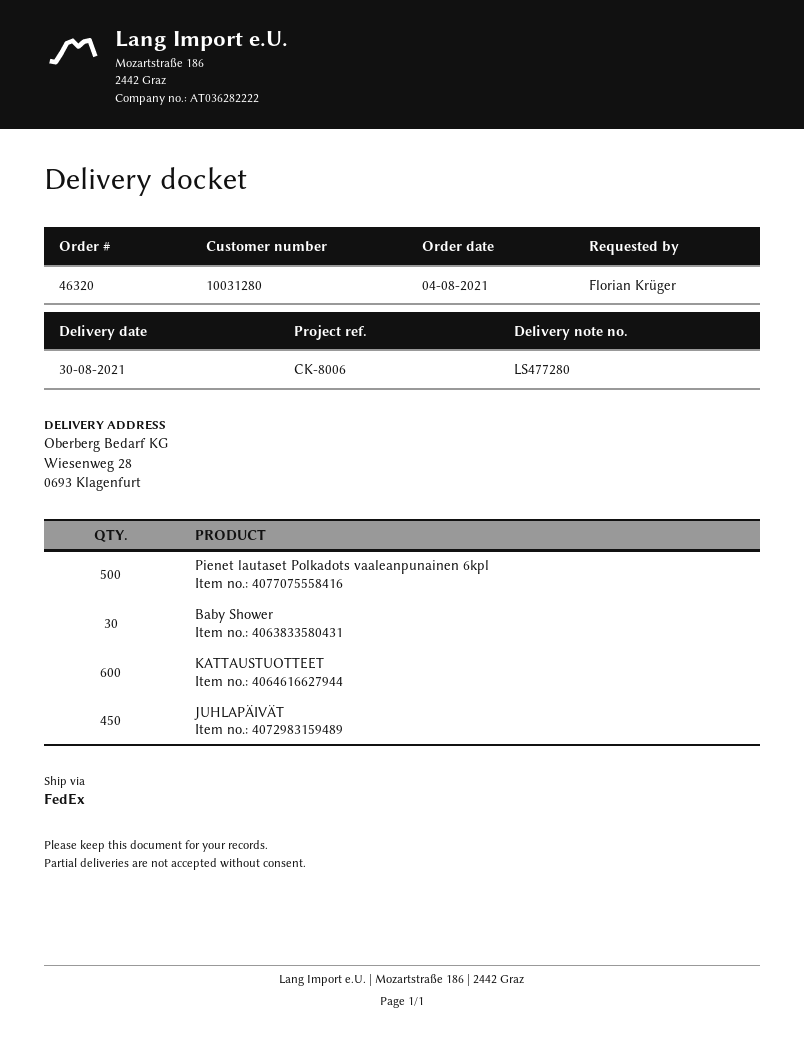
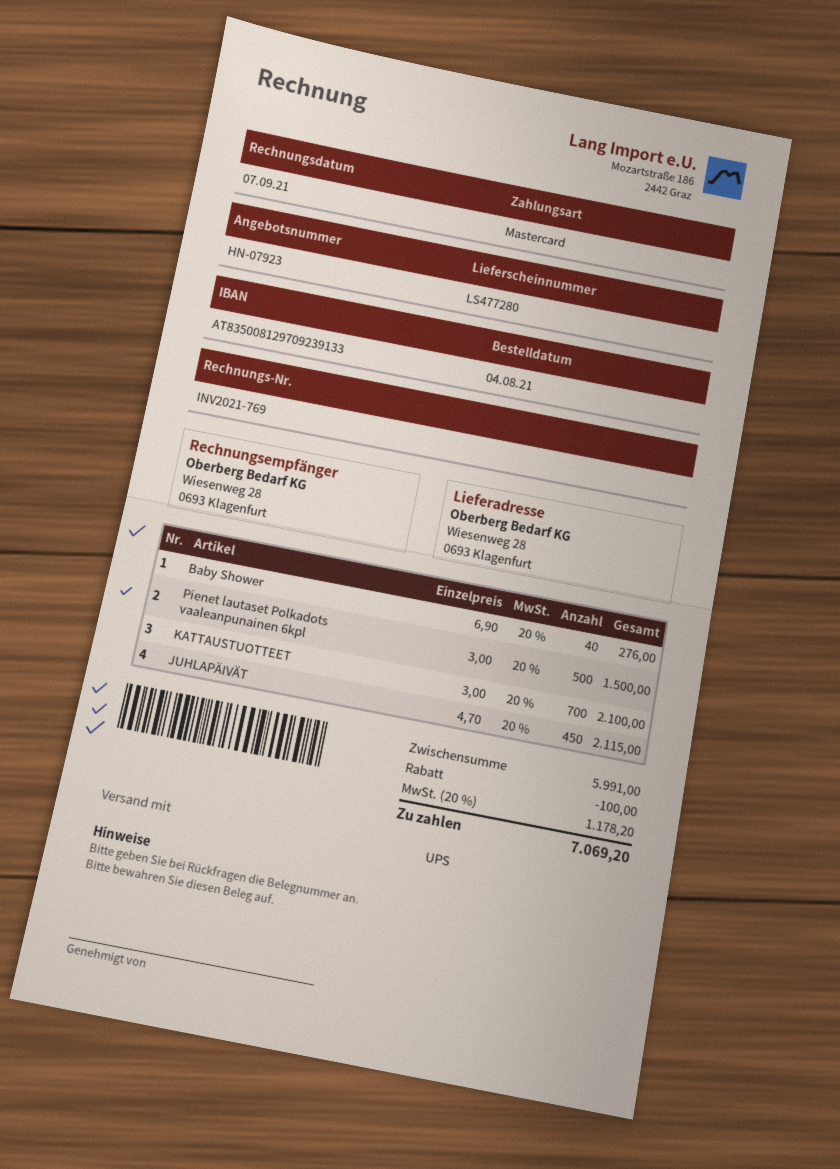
shipping method: FedEx -> UPS
Baby Shower: 30 -> 40
KATTAUSTUOTTEET: 600 -> 700

